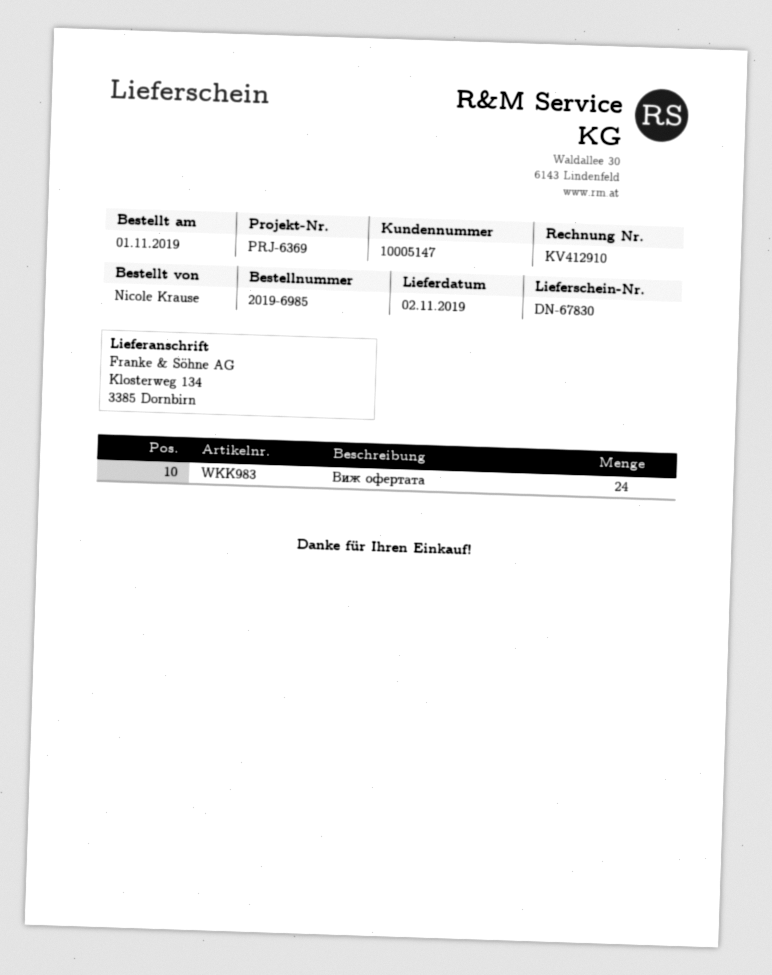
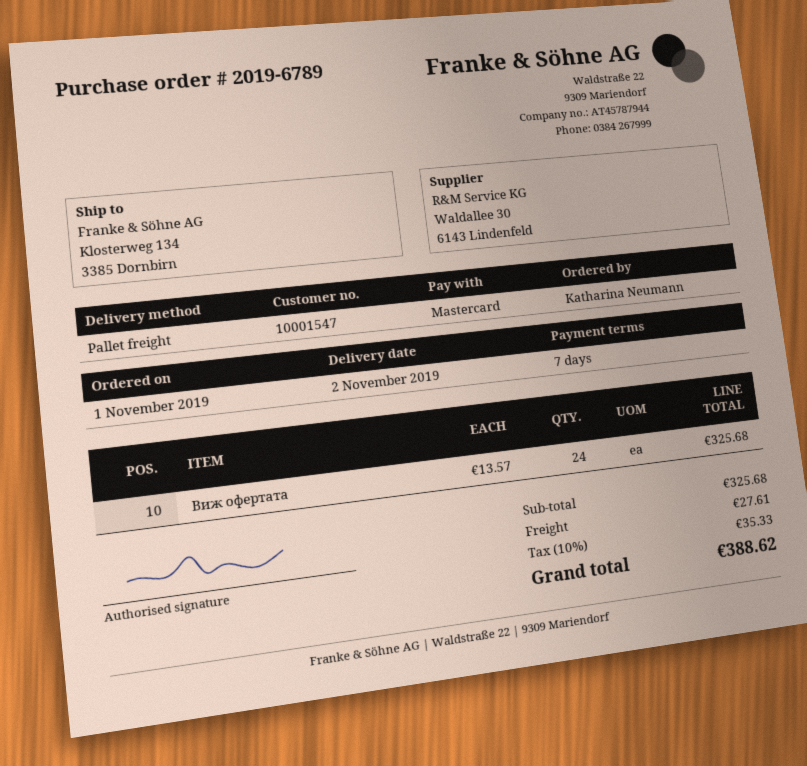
order number: 2019-6985 -> 2019-6789
customer number: 10005147 -> 10001547
ordered by: Nicole Krause -> Katharina Neumann

